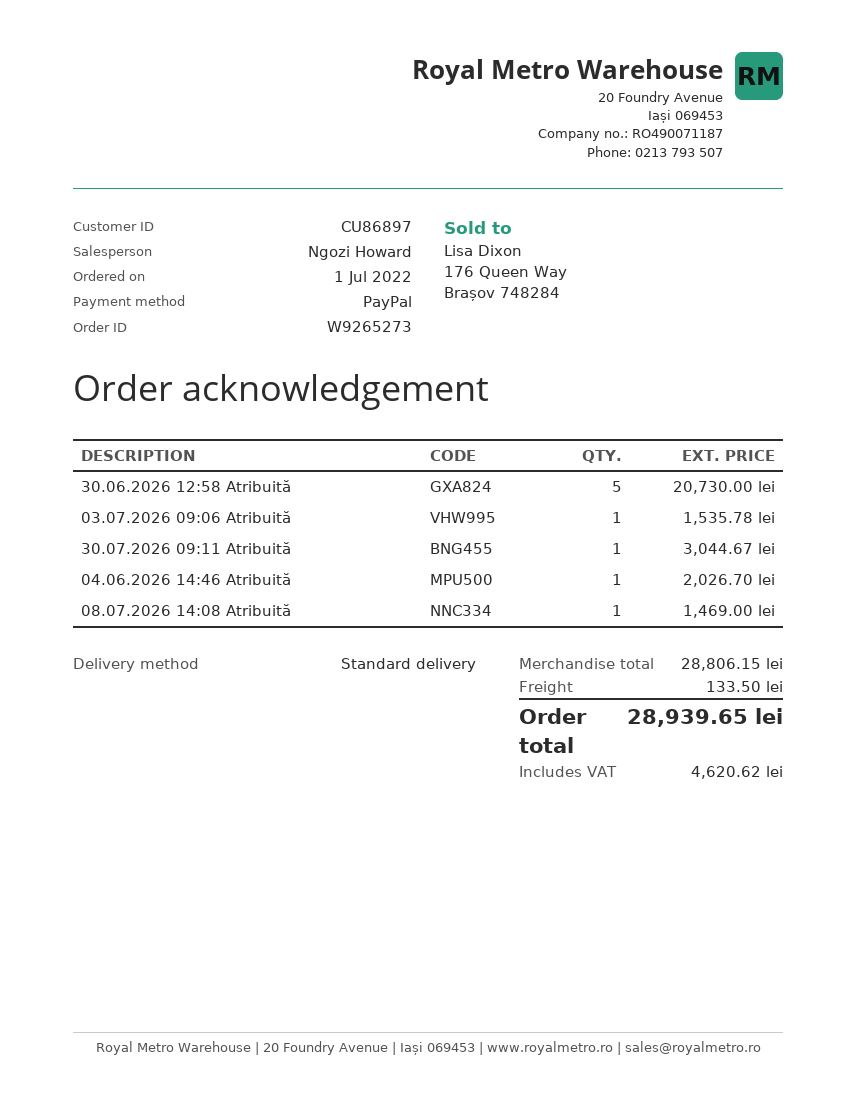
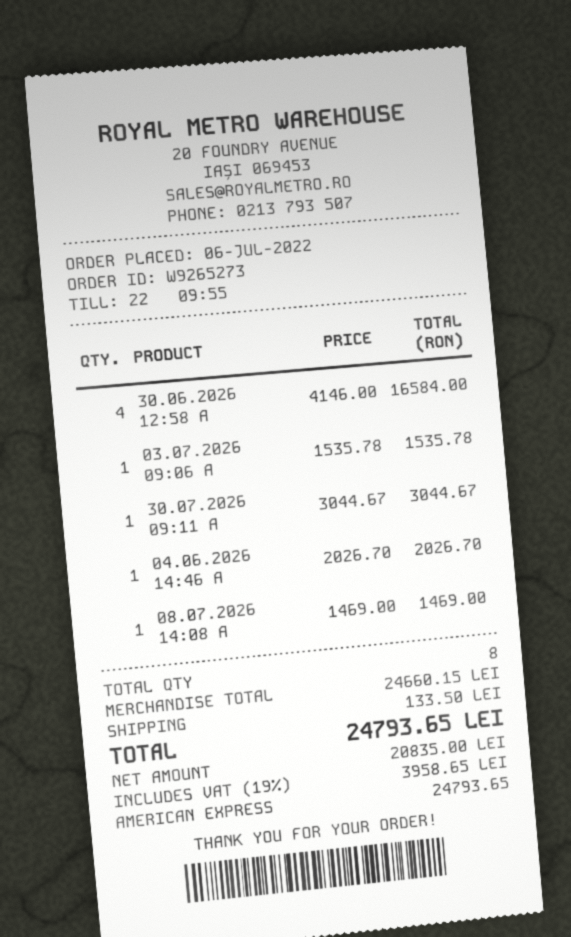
order date: 2022-07-01 -> 2022-07-06
payment method: PayPal -> American Express
30.06.2026 12:58 Atribuită: 5 for 20730.00 -> 4 for 16584.00
subtotal: 28806.15 -> 24660.15
tax: 4620.62 -> 3958.65
total: 28939.65 -> 24793.65

